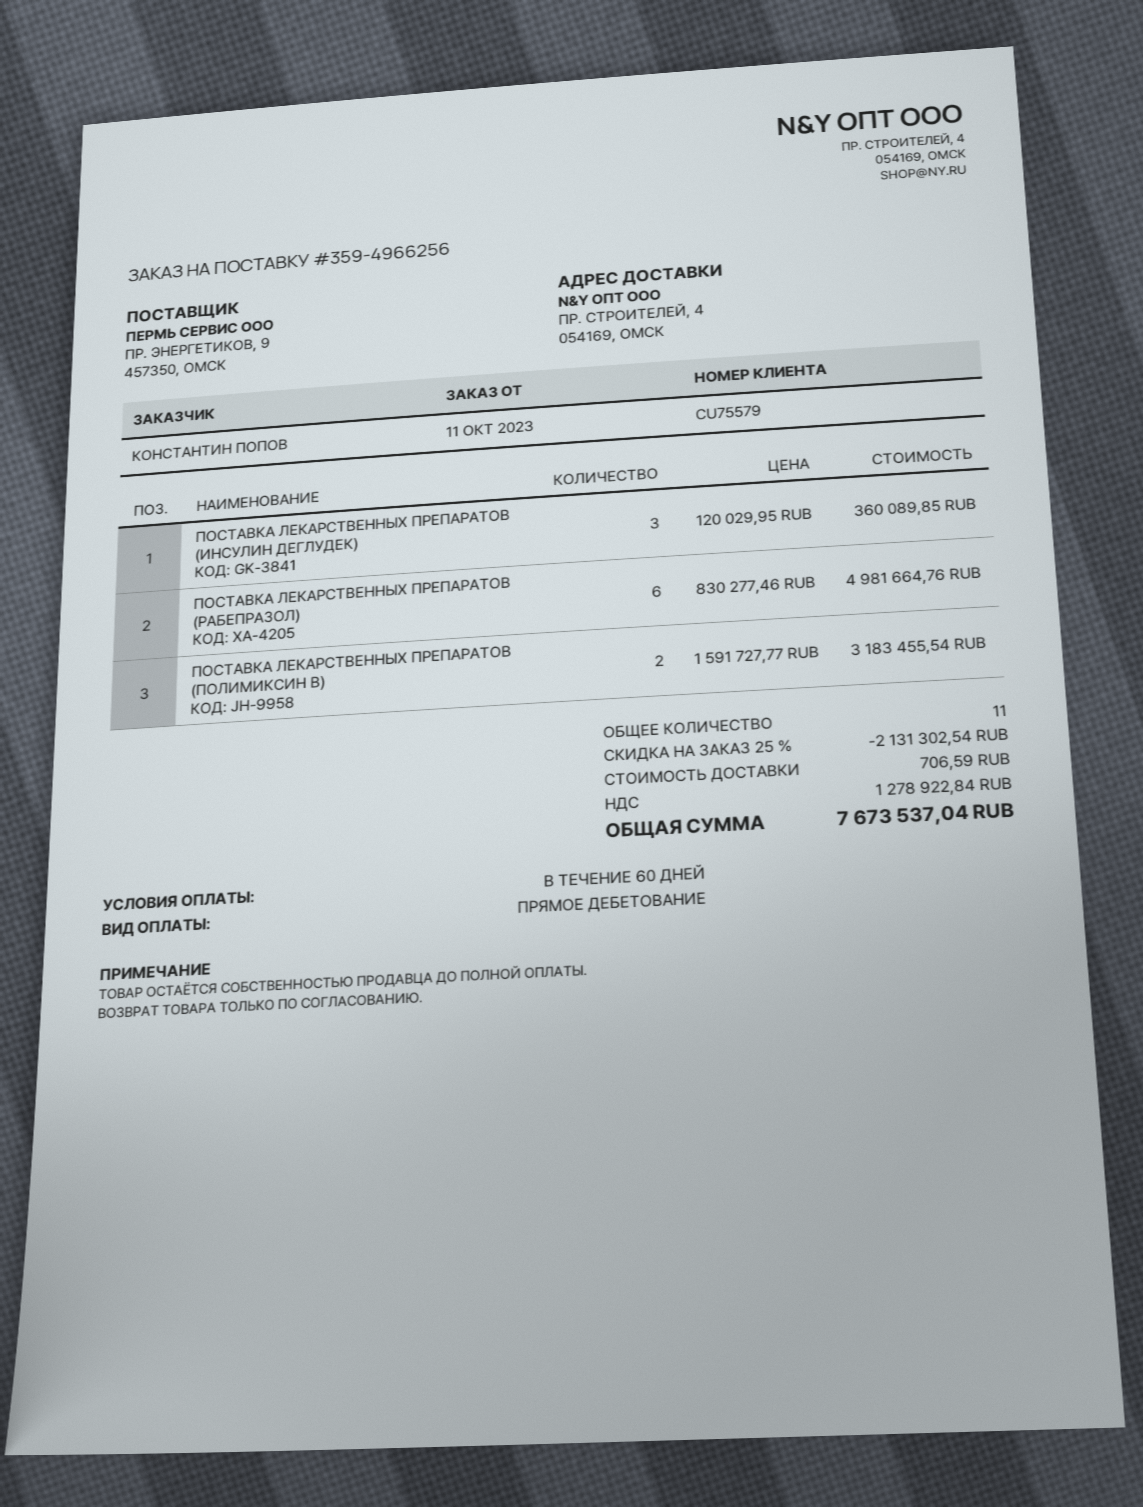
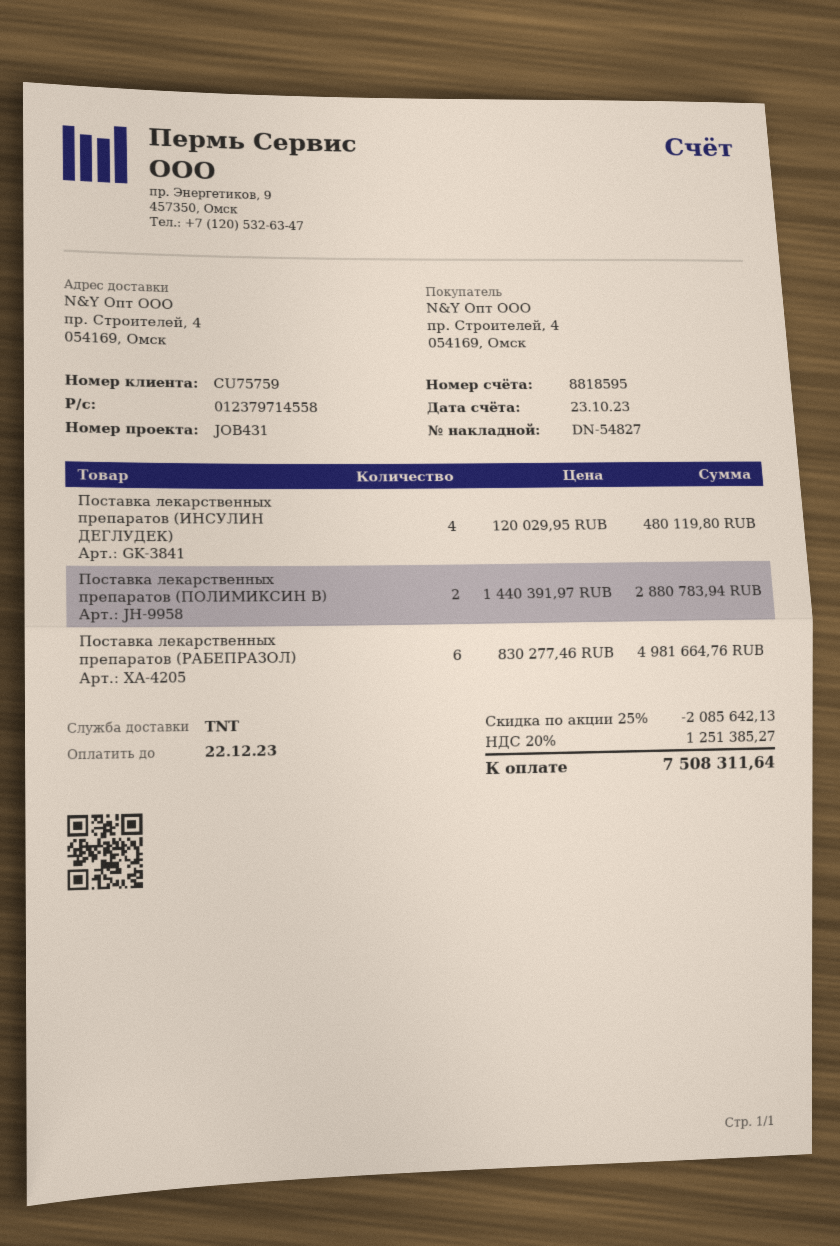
customer number: CU75579 -> CU75759
ПОСТАВКА ЛЕКАРСТВЕННЫХ ПРЕПАРАТОВ (ИНСУЛИН ДЕГЛУДЕК): 3 x 120029.95 = 360089.85 -> 4 x 120029.95 = 480119.80
ПОСТАВКА ЛЕКАРСТВЕННЫХ ПРЕПАРАТОВ (ПОЛИМИКСИН В): 2 x 1591727.77 = 3183455.54 -> 2 x 1440391.97 = 2880783.94
discount: 25% = 2131302.54 -> 25% = 2085642.13
shipping: 706.59 -> none
tax: 1278922.84 -> 1251385.27
total: 7673537.04 -> 7508311.64

